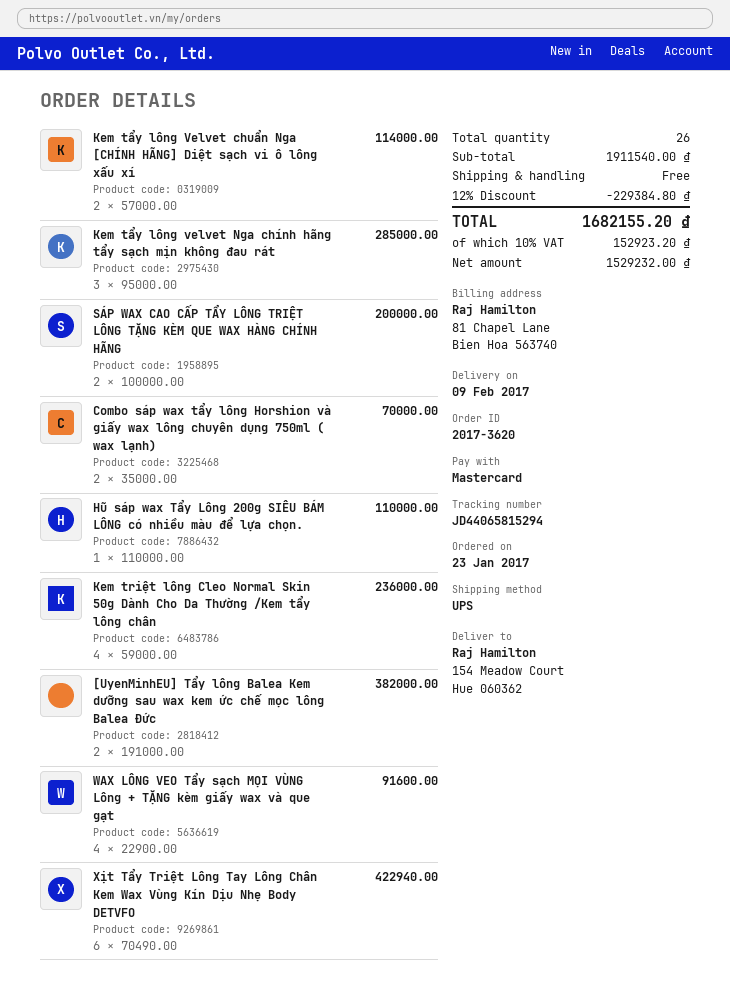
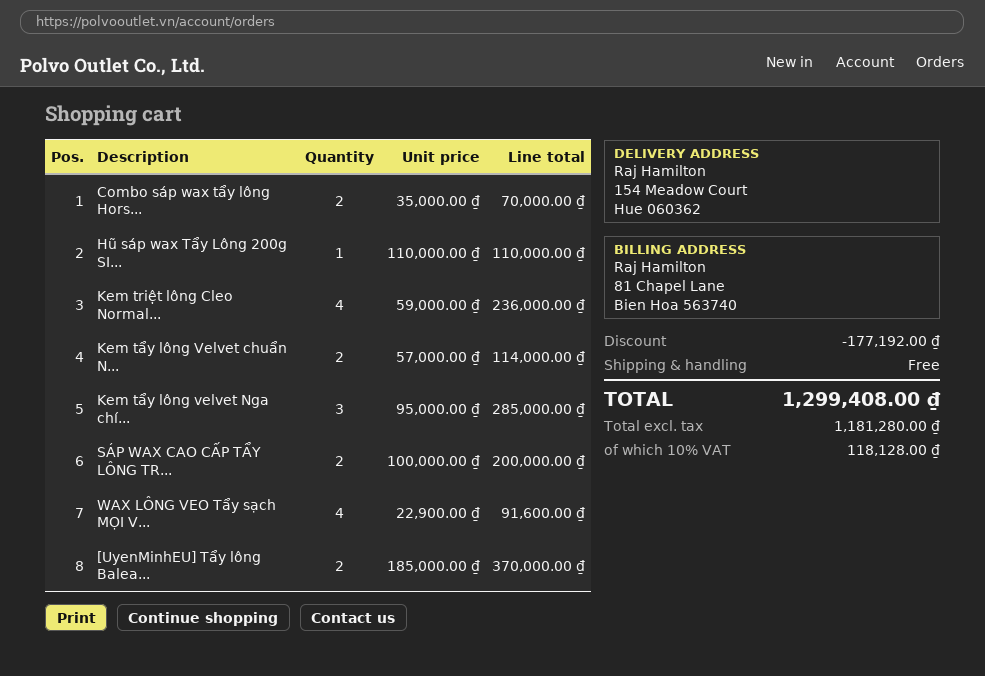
[UyenMinhEU] Tẩy lông Balea Kem dưỡng sau wax kem ức chế mọc lông Balea Đức: 2 x 191000.00 = 382000.00 -> 2 x 185000.00 = 370000.00
Xịt Tẩy Triệt Lông Tay Lông Chân Kem Wax Vùng Kín Dịu Nhẹ Body DETVFO: 6 x 70490.00 = 422940.00 -> none
discount: 229384.80 -> 177192.00
net: 1529232.00 -> 1181280.00
tax: 10% = 152923.20 -> 10% = 118128.00
total: 1682155.20 -> 1299408.00

